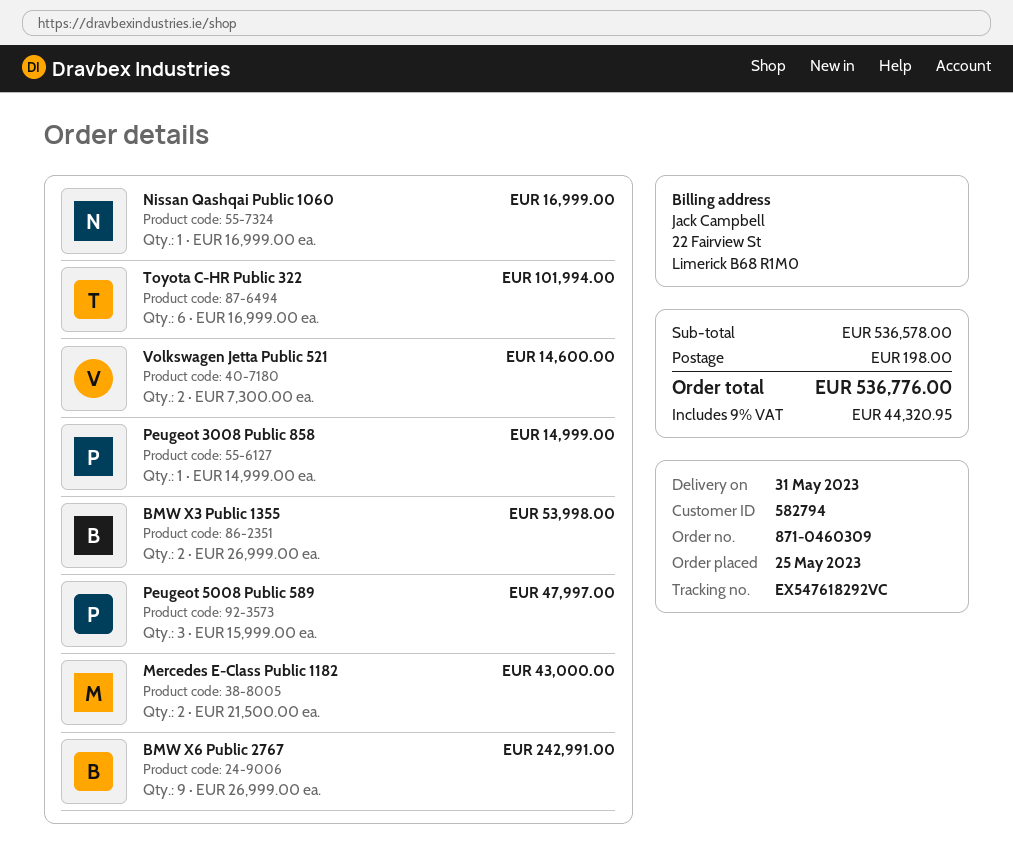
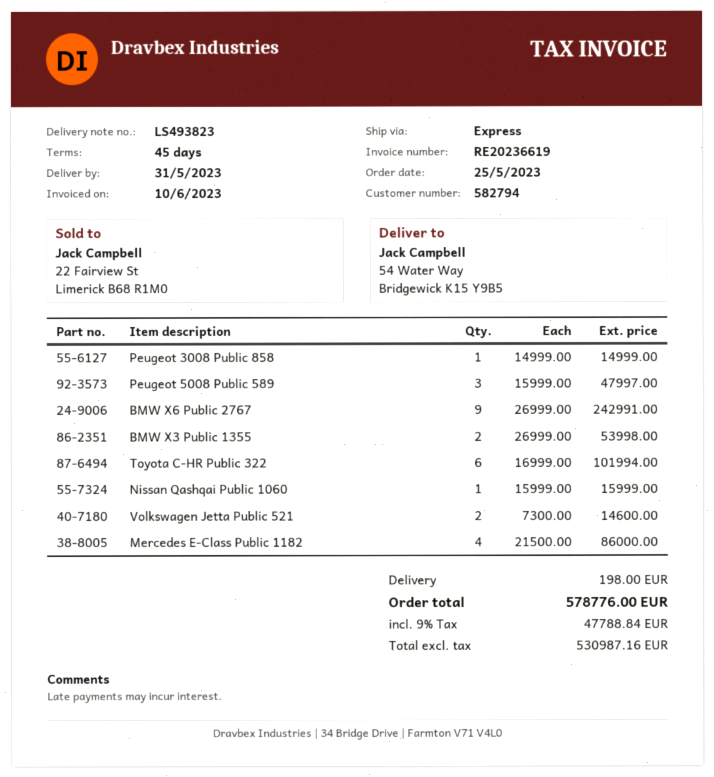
Nissan Qashqai Public 1060: 1 x 16999.00 = 16999.00 -> 1 x 15999.00 = 15999.00
Mercedes E-Class Public 1182: 2 x 21500.00 = 43000.00 -> 4 x 21500.00 = 86000.00
tax: 9% = 44320.95 -> 9% = 47788.84
total: 536776.00 -> 578776.00

